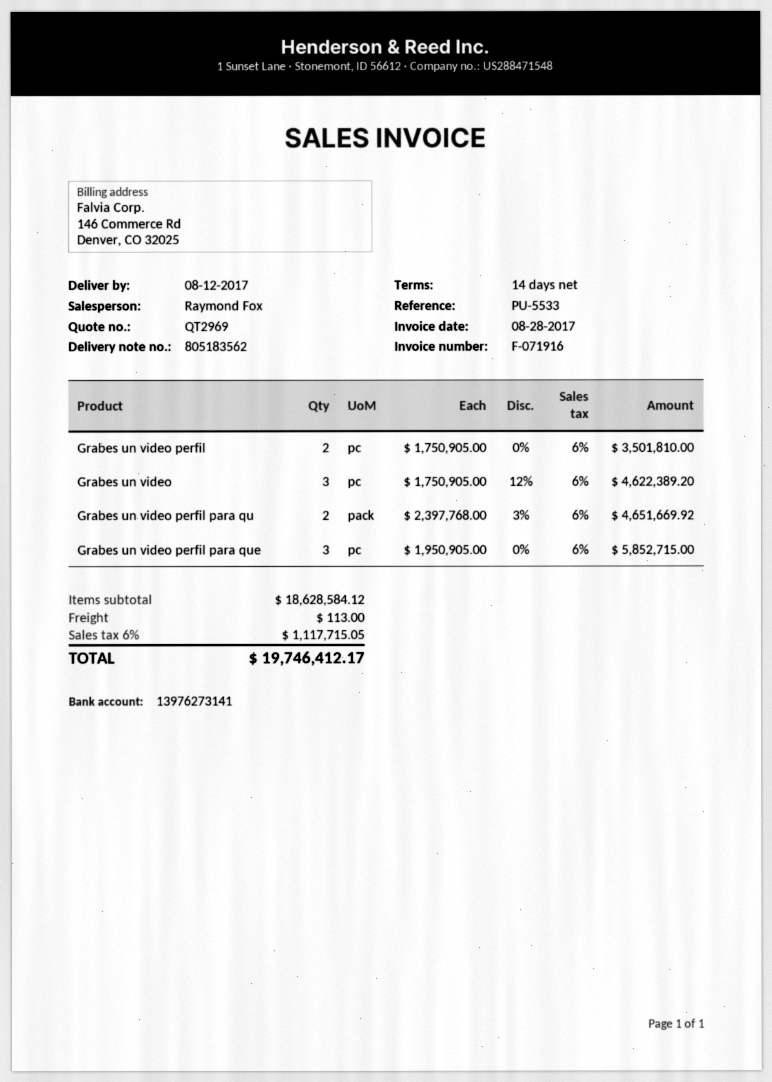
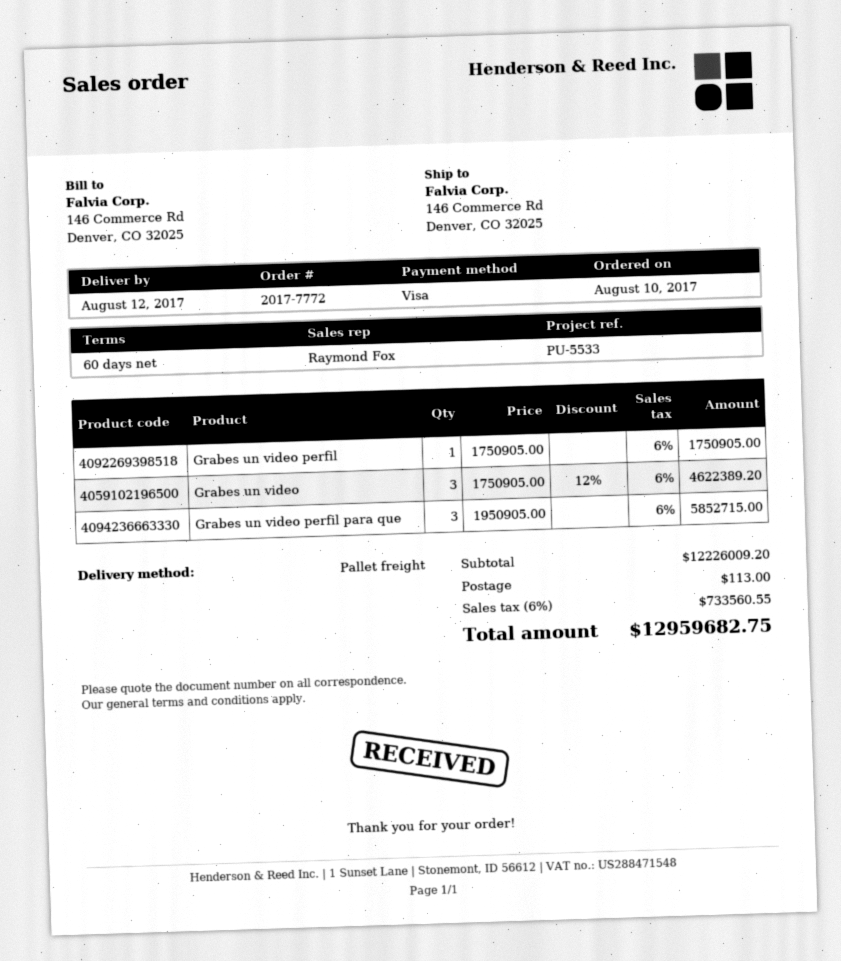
payment terms: 14 days -> 60 days
Grabes un video perfil: 2 x 1750905.00 = 3501810.00 -> 1 x 1750905.00 = 1750905.00
Grabes un video perfil para qu: 2 x 2397768.00 - 3% = 4651669.92 -> none
subtotal: 18628584.12 -> 12226009.20
tax: 6% = 1117715.05 -> 6% = 733560.55
total: 19746412.17 -> 12959682.75

